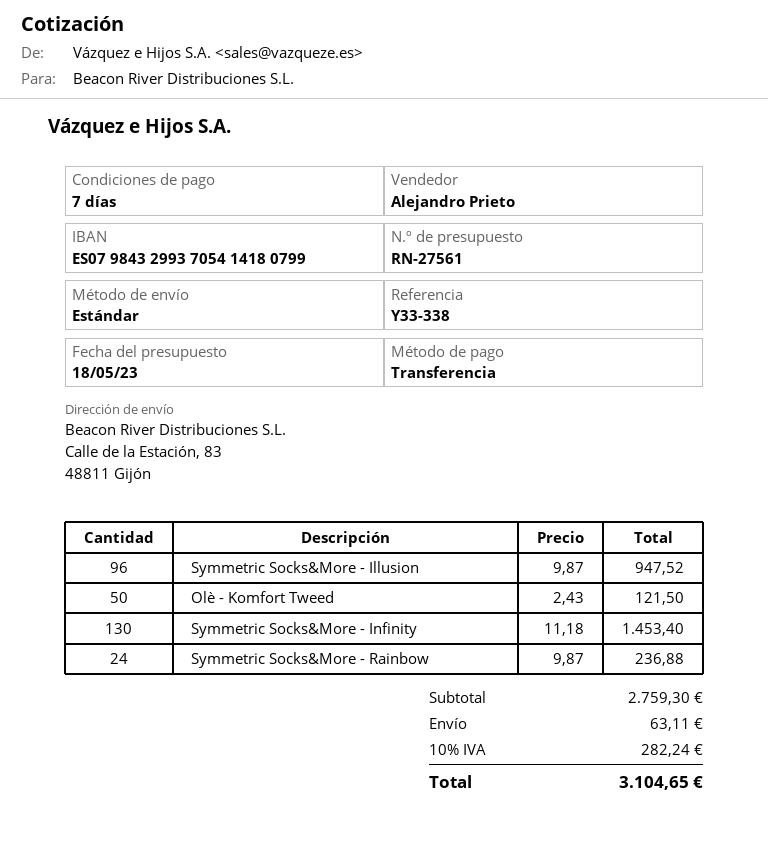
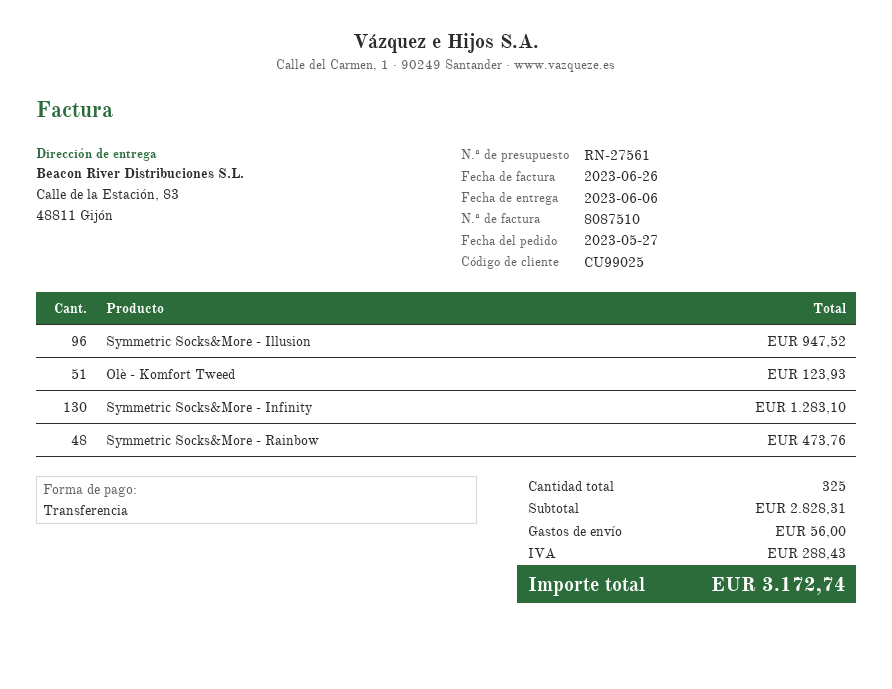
Olè - Komfort Tweed: 50 for 121.50 -> 51 for 123.93
Symmetric Socks&More - Infinity: 130 for 1453.40 -> 130 for 1283.10
Symmetric Socks&More - Rainbow: 24 for 236.88 -> 48 for 473.76
subtotal: 2759.30 -> 2828.31
shipping: 63.11 -> 56.00
tax: 282.24 -> 288.43
total: 3104.65 -> 3172.74

